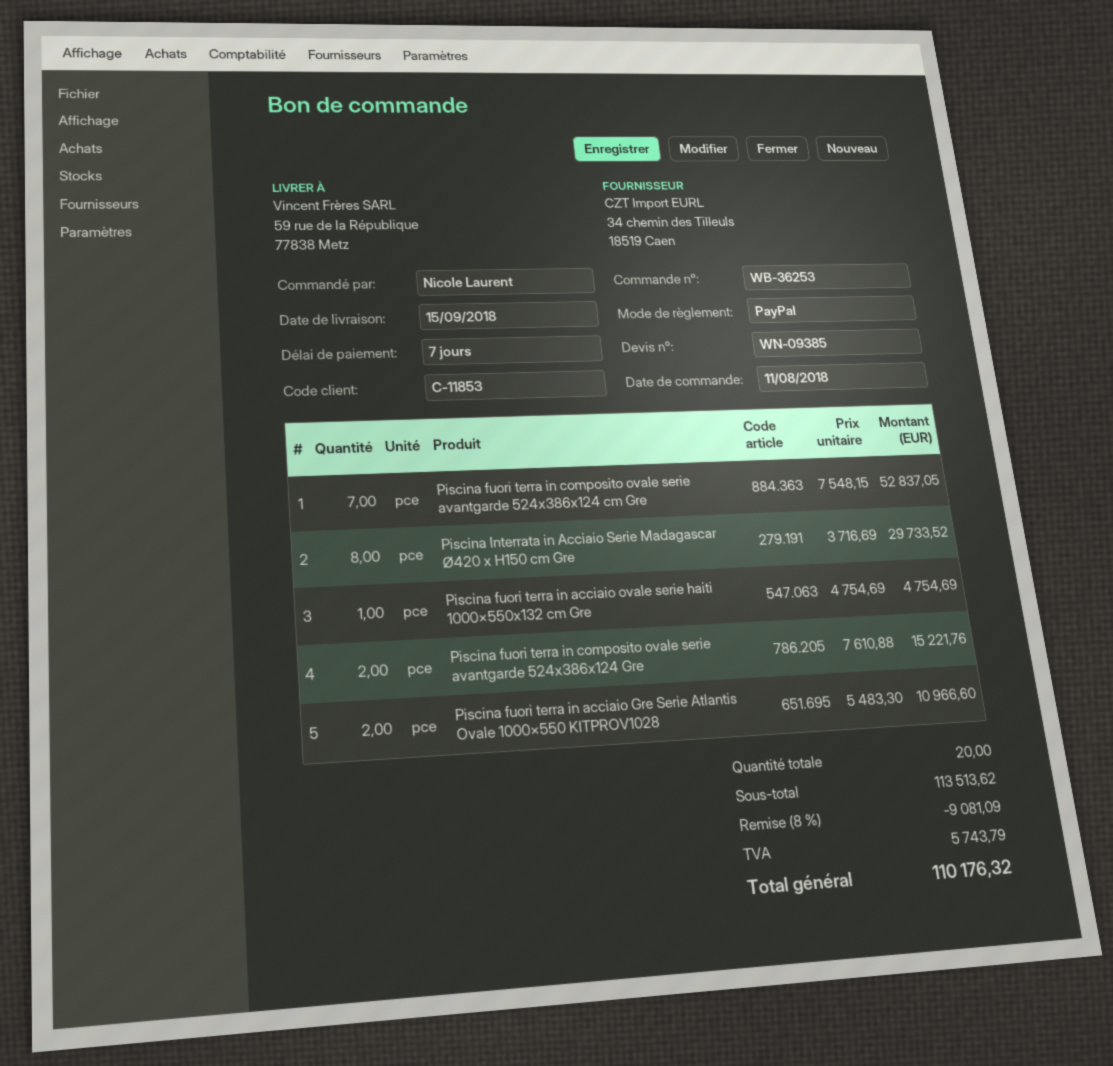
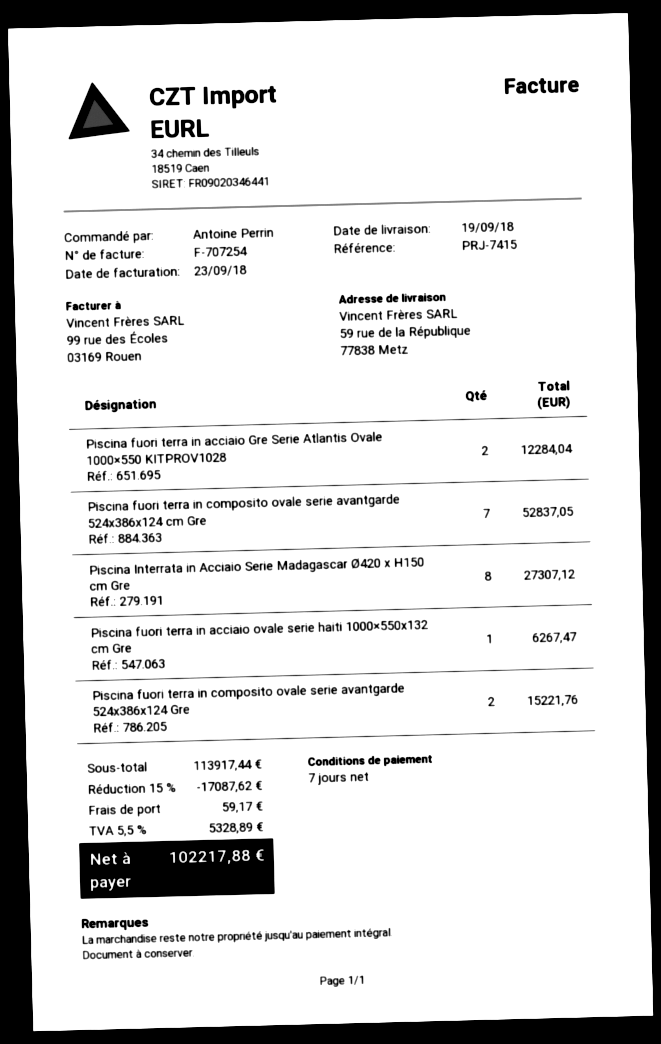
delivery date: 2018-09-15 -> 2018-09-19
ordered by: Nicole Laurent -> Antoine Perrin
Piscina Interrata in Acciaio Serie Madagascar Ø420 x H150 cm Gre: 8 for 29733.52 -> 8 for 27307.12
Piscina fuori terra in acciaio ovale serie haiti 1000×550x132 cm Gre: 1 for 4754.69 -> 1 for 6267.47
Piscina fuori terra in acciaio Gre Serie Atlantis Ovale 1000×550 KITPROV1028: 2 for 10966.60 -> 2 for 12284.04
subtotal: 113513.62 -> 113917.44
discount: 8% = 9081.09 -> 15% = 17087.62
shipping: none -> 59.17
tax: 5743.79 -> 5328.89
total: 110176.32 -> 102217.88

